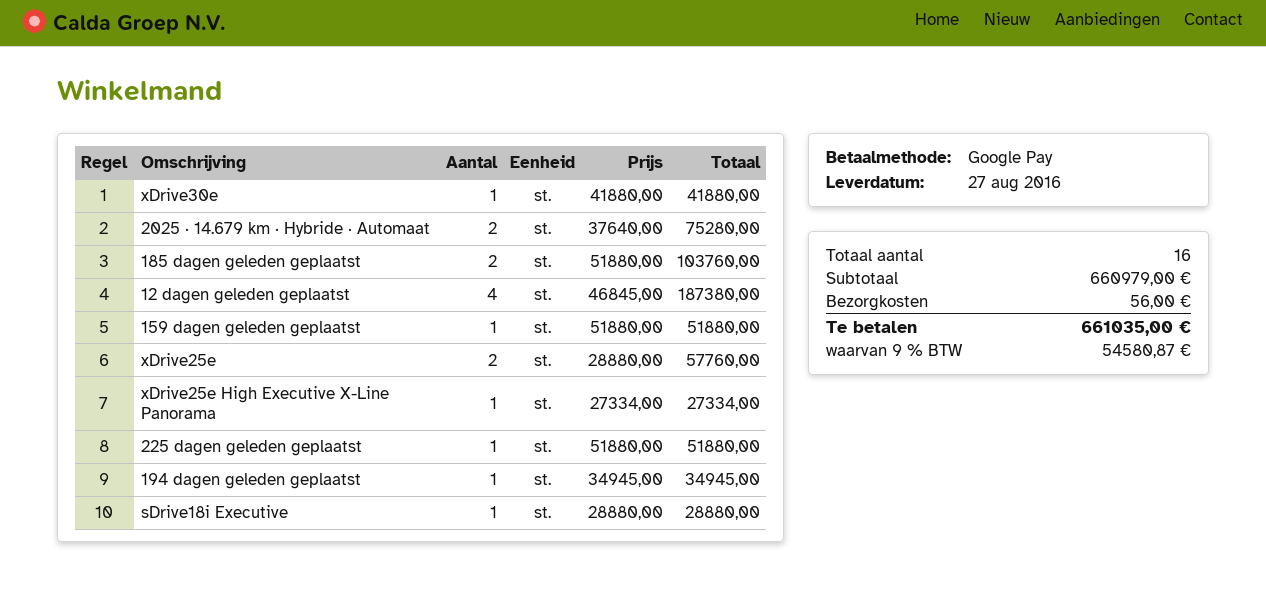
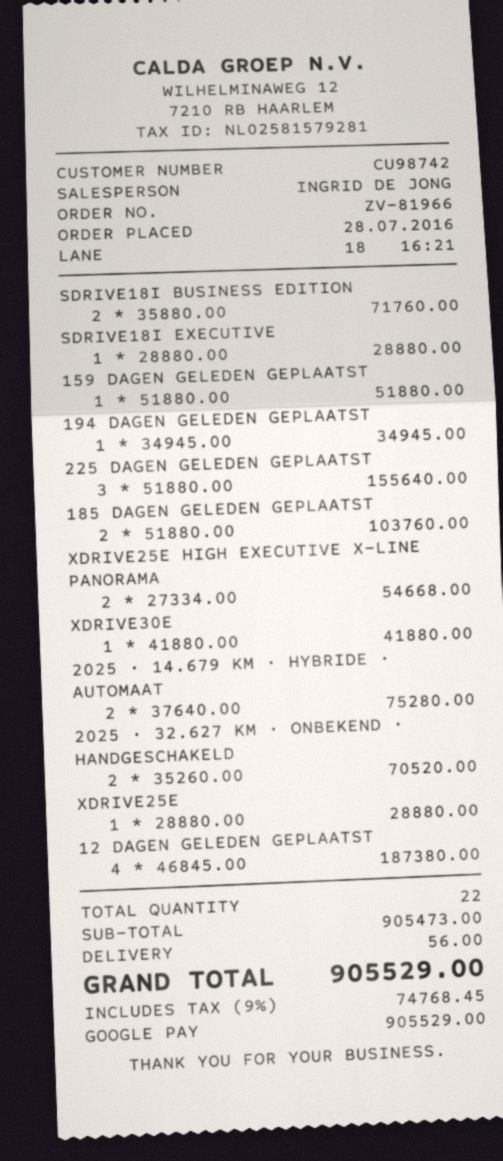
xDrive25e: 2 x 28880.00 = 57760.00 -> 1 x 28880.00 = 28880.00
xDrive25e High Executive X-Line Panorama: 1 x 27334.00 = 27334.00 -> 2 x 27334.00 = 54668.00
225 dagen geleden geplaatst: 1 x 51880.00 = 51880.00 -> 3 x 51880.00 = 155640.00
SDRIVE18I BUSINESS EDITION: none -> 2 x 35880.00 = 71760.00
2025 · 32.627 KM · ONBEKEND · HANDGESCHAKELD: none -> 2 x 35260.00 = 70520.00
total quantity: 16 -> 22
subtotal: 660979.00 -> 905473.00
tax: 9% = 54580.87 -> 9% = 74768.45
total: 661035.00 -> 905529.00

